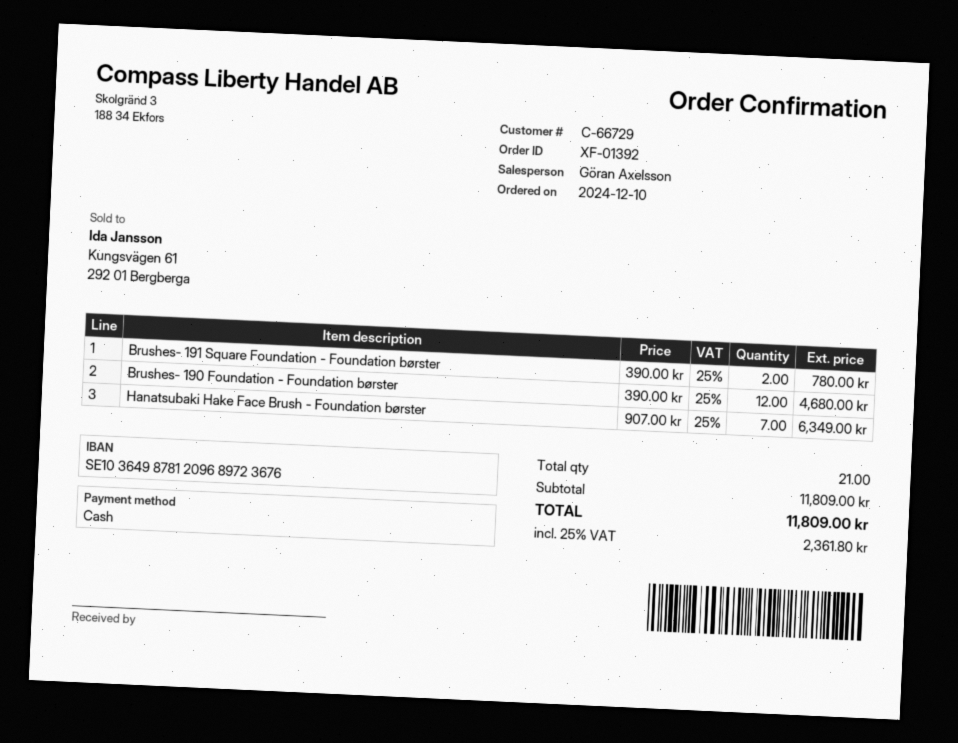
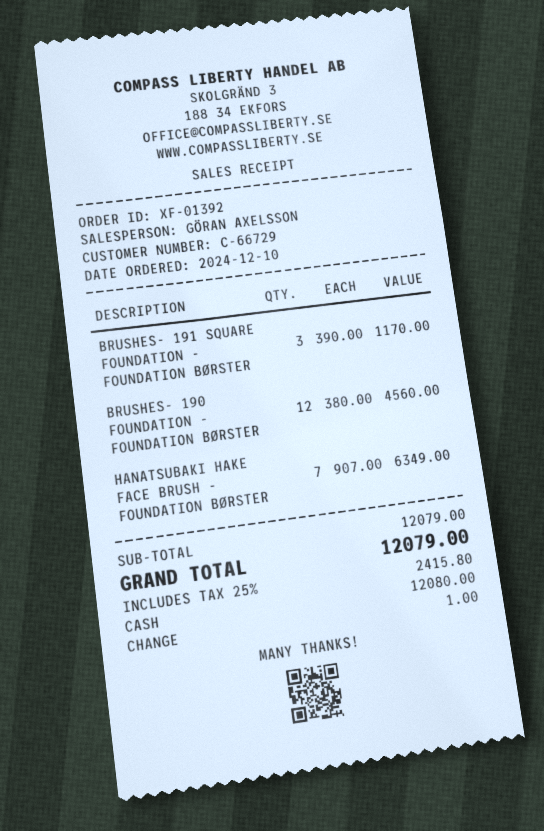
Brushes- 191 Square Foundation - Foundation børster: 2 x 390.00 = 780.00 -> 3 x 390.00 = 1170.00
Brushes- 190 Foundation - Foundation børster: 12 x 390.00 = 4680.00 -> 12 x 380.00 = 4560.00
subtotal: 11809.00 -> 12079.00
tax: 25% = 2361.80 -> 25% = 2415.80
total: 11809.00 -> 12079.00

